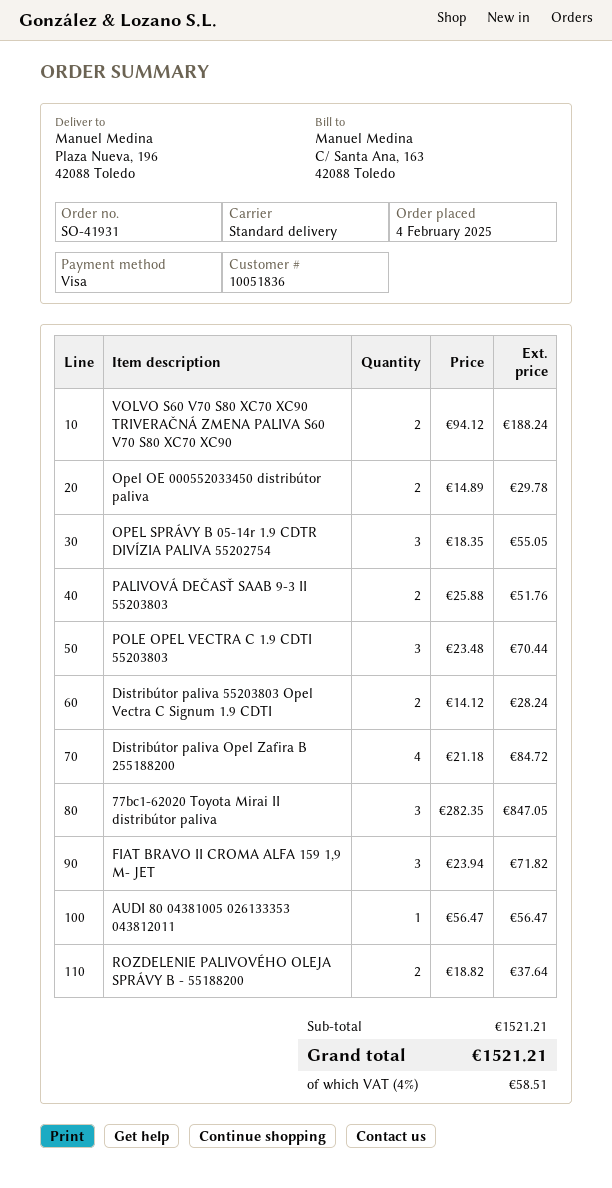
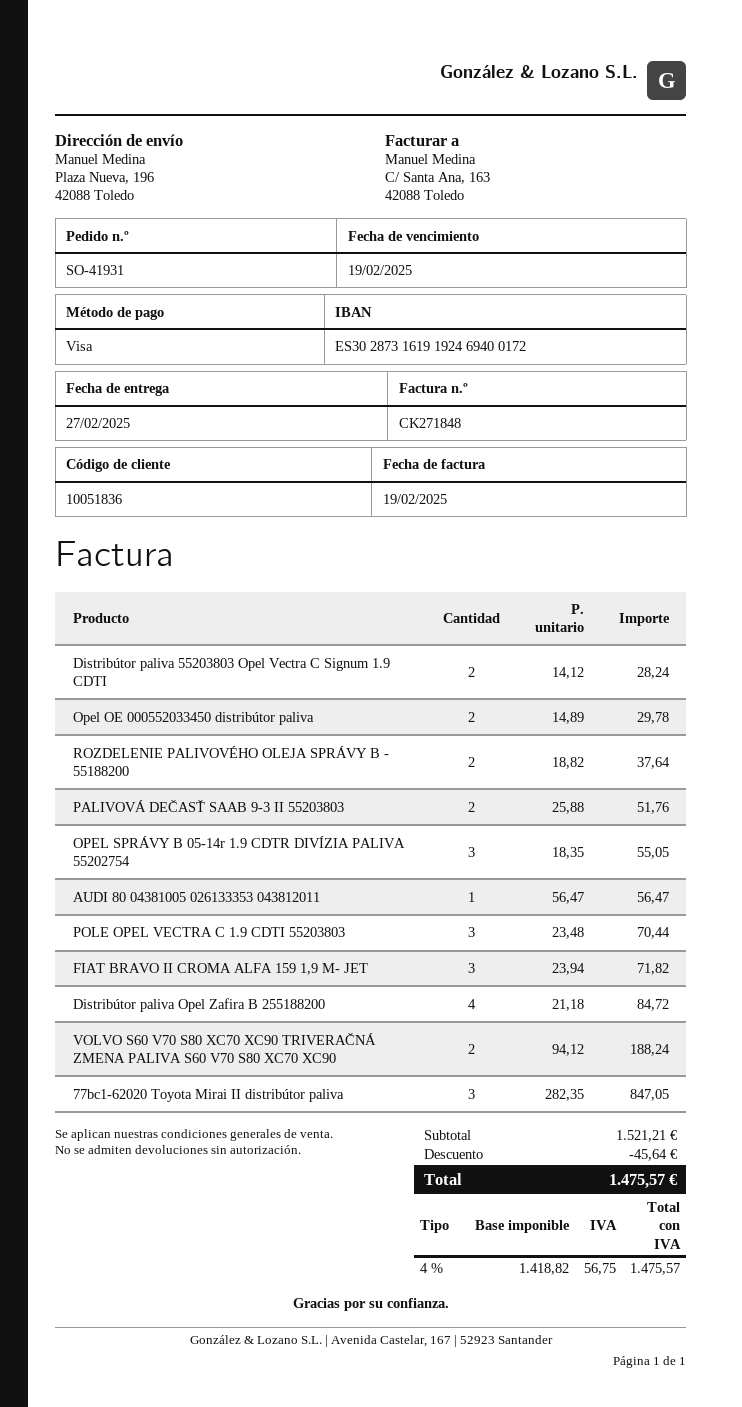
discount: none -> 45.64
tax: 4% = 58.51 -> 4% = 56.75
total: 1521.21 -> 1475.57

